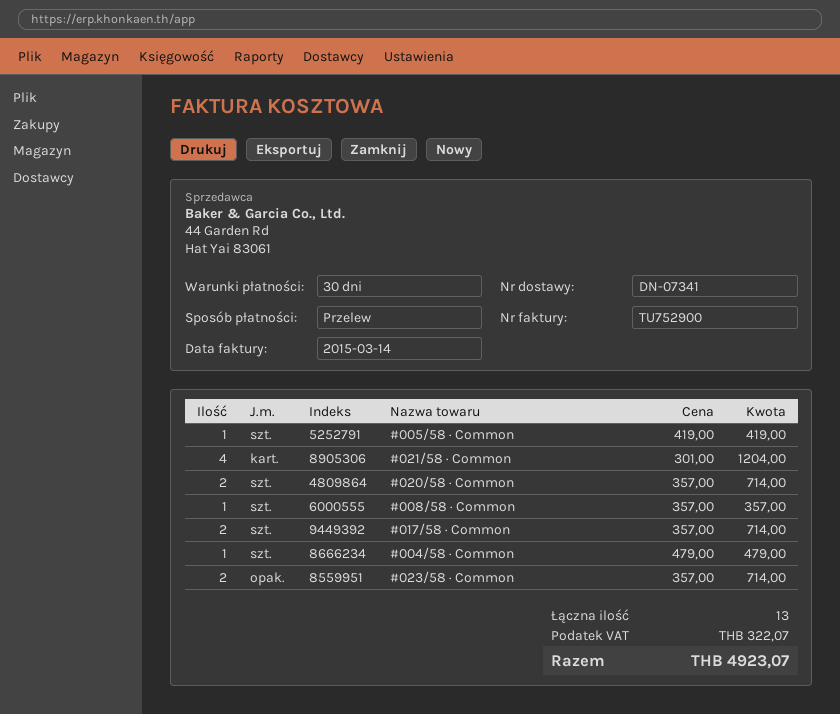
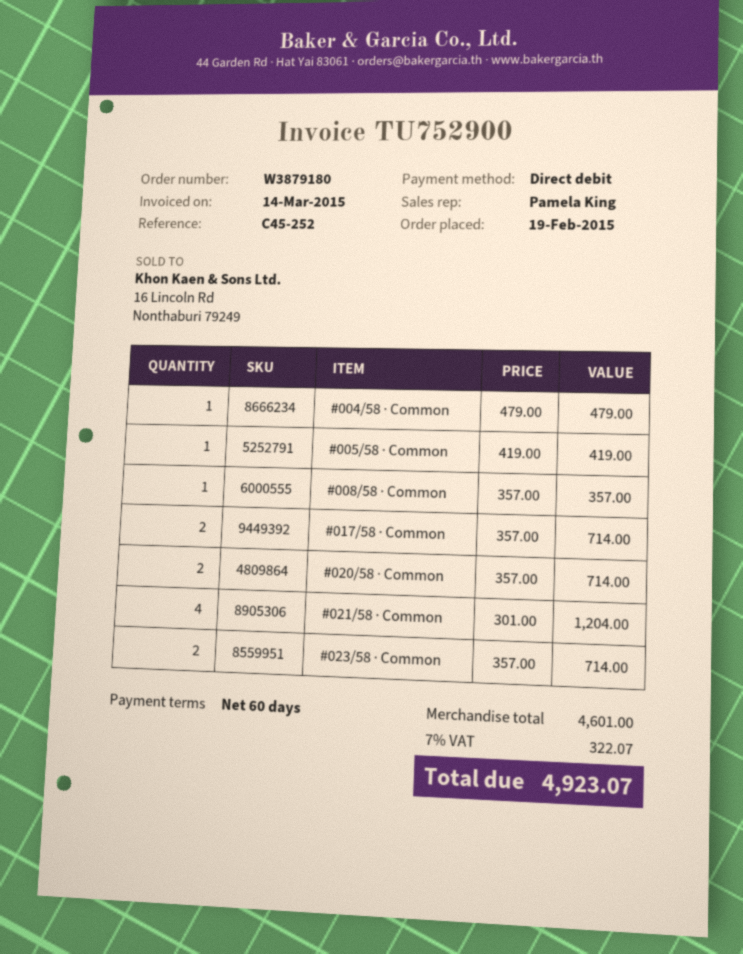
payment terms: 30 days -> 60 days
payment method: bank transfer -> direct debit

